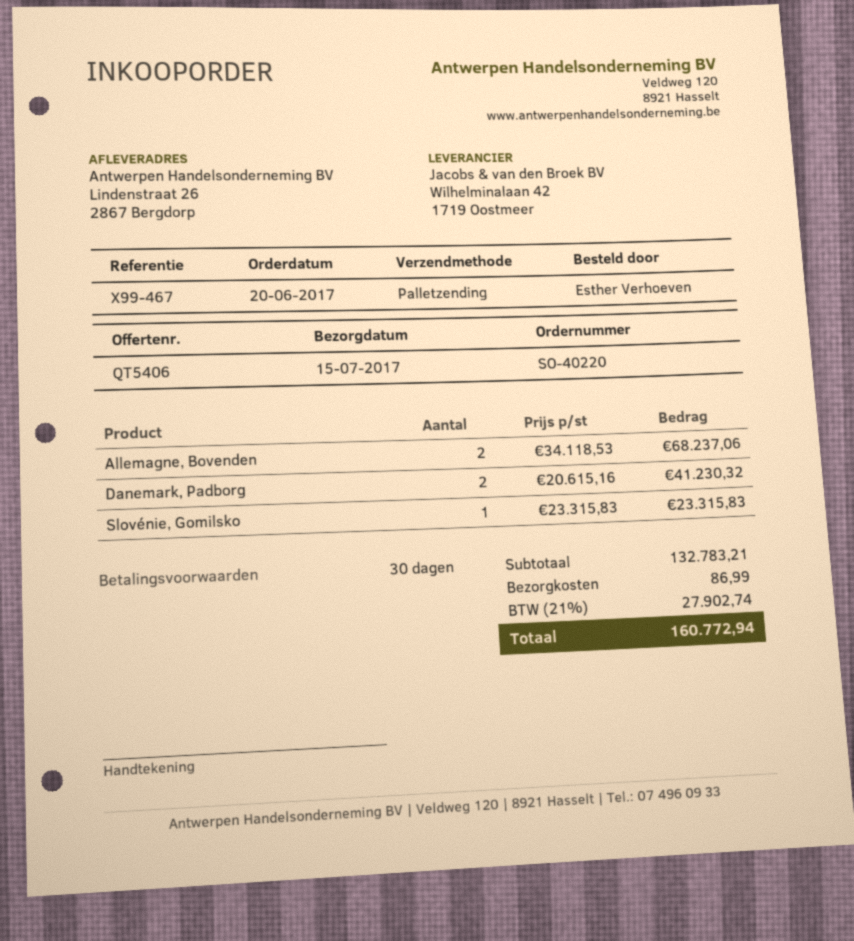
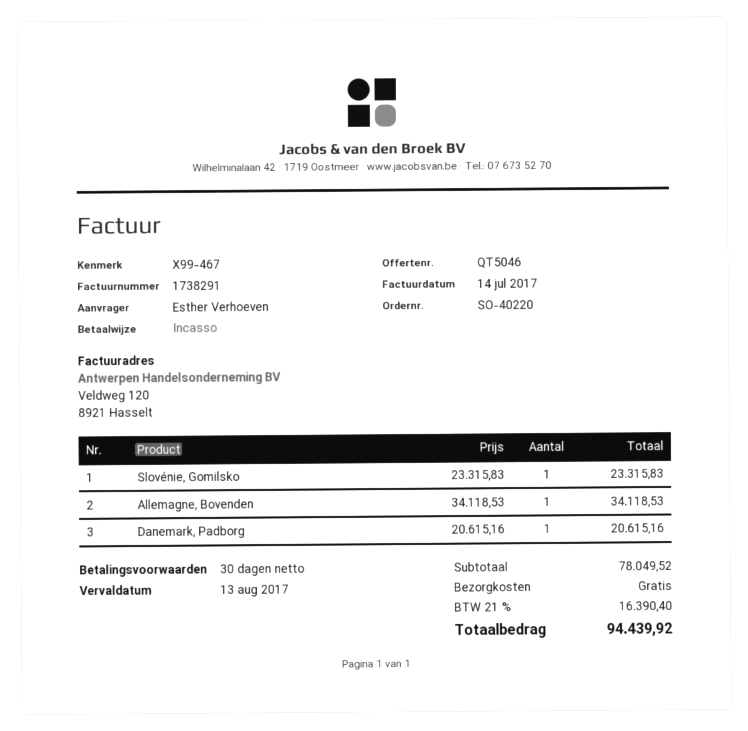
quote number: QT5406 -> QT5046
Allemagne, Bovenden: 2 x 34118.53 = 68237.06 -> 1 x 34118.53 = 34118.53
Danemark, Padborg: 2 x 20615.16 = 41230.32 -> 1 x 20615.16 = 20615.16
subtotal: 132783.21 -> 78049.52
shipping: 86.99 -> 0.00
tax: 21% = 27902.74 -> 21% = 16390.40
total: 160772.94 -> 94439.92

